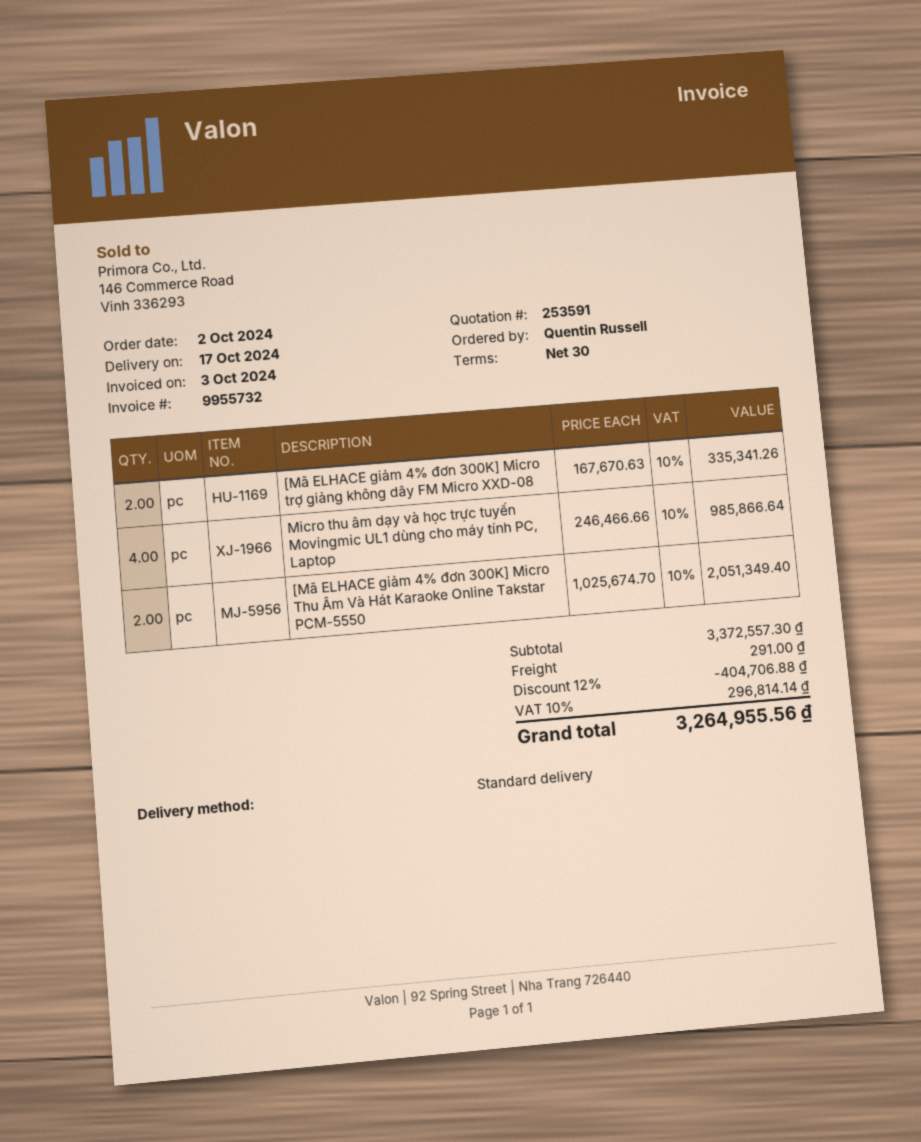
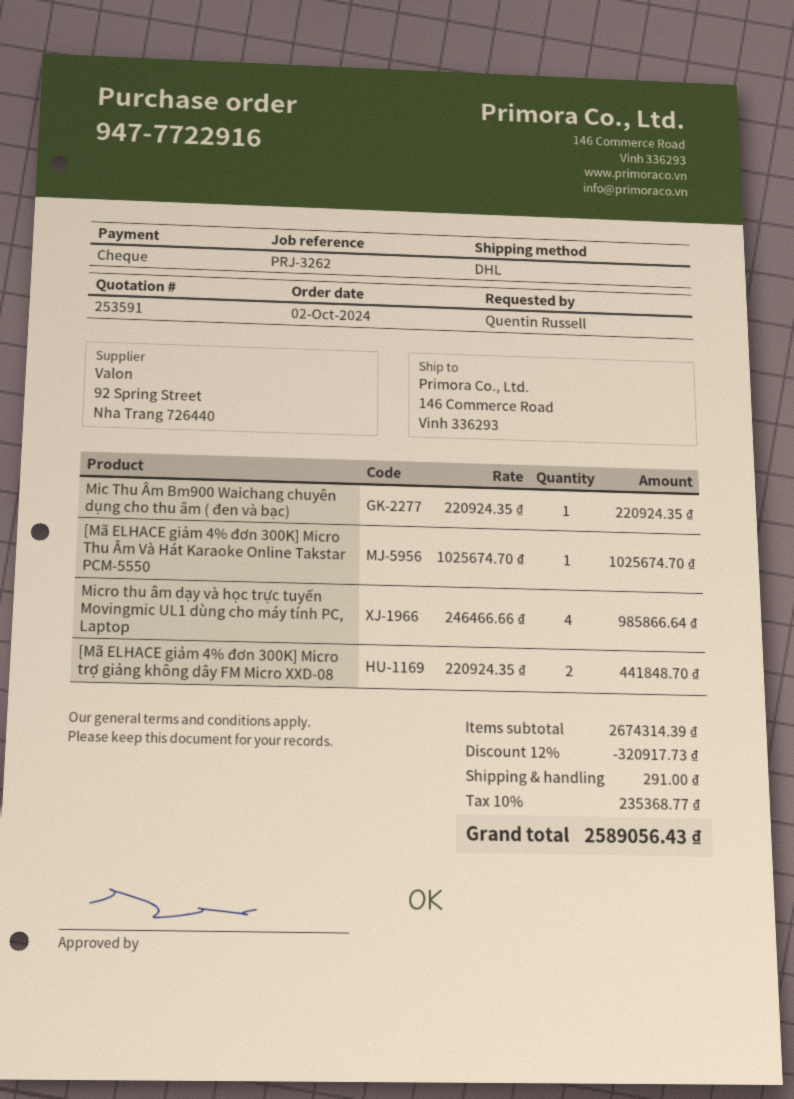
shipping method: standard -> DHL
[Mã ELHACE giảm 4% đơn 300K] Micro trợ giảng không dây FM Micro XXD-08: 2 x 167670.63 = 335341.26 -> 2 x 220924.35 = 441848.70
[Mã ELHACE giảm 4% đơn 300K] Micro Thu Âm Và Hát Karaoke Online Takstar PCM-5550: 2 x 1025674.70 = 2051349.40 -> 1 x 1025674.70 = 1025674.70
Mic Thu Âm Bm900 Waichang chuyên dụng cho thu âm ( đen và bạc): none -> 1 x 220924.35 = 220924.35
subtotal: 3372557.30 -> 2674314.39
discount: 12% = 404706.88 -> 12% = 320917.73
tax: 10% = 296814.14 -> 10% = 235368.77
total: 3264955.56 -> 2589056.43

